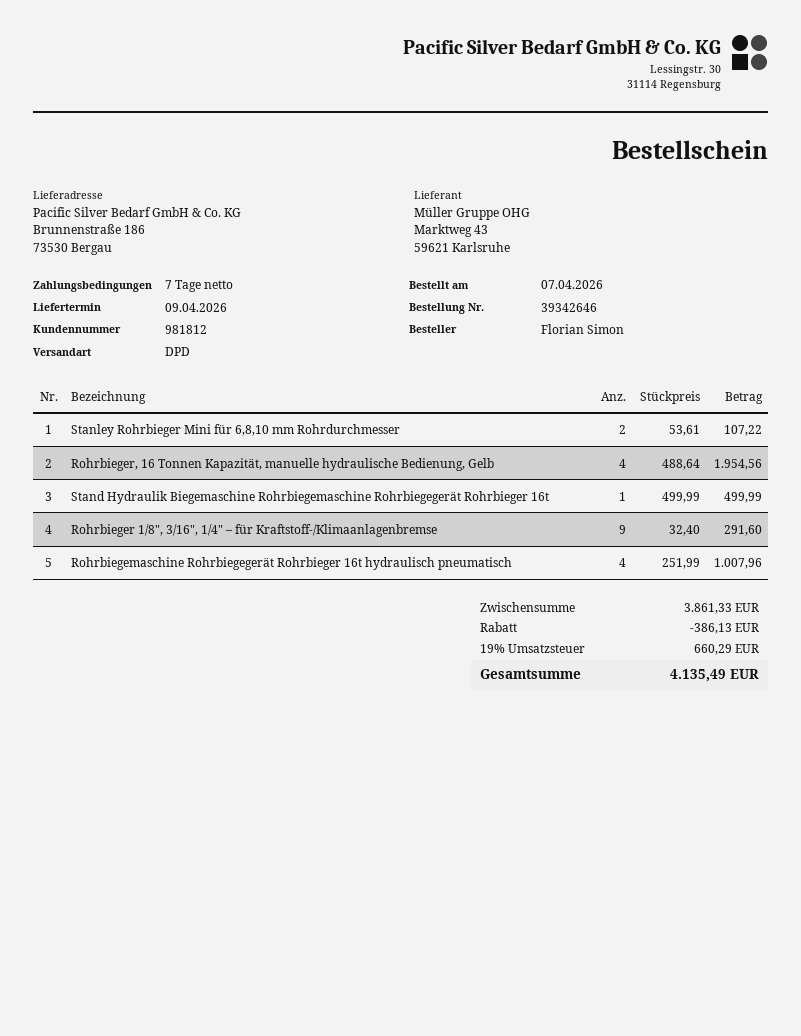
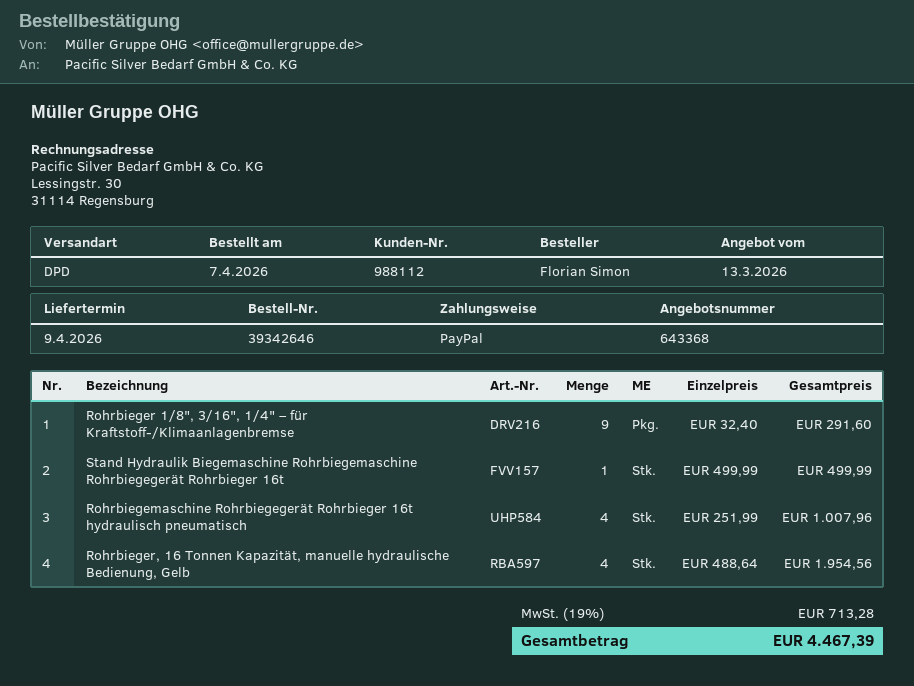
customer number: 981812 -> 988112
Stanley Rohrbieger Mini für 6,8,10 mm Rohrdurchmesser: 2 x 53.61 = 107.22 -> none
discount: 386.13 -> none
tax: 19% = 660.29 -> 19% = 713.28
total: 4135.49 -> 4467.39

